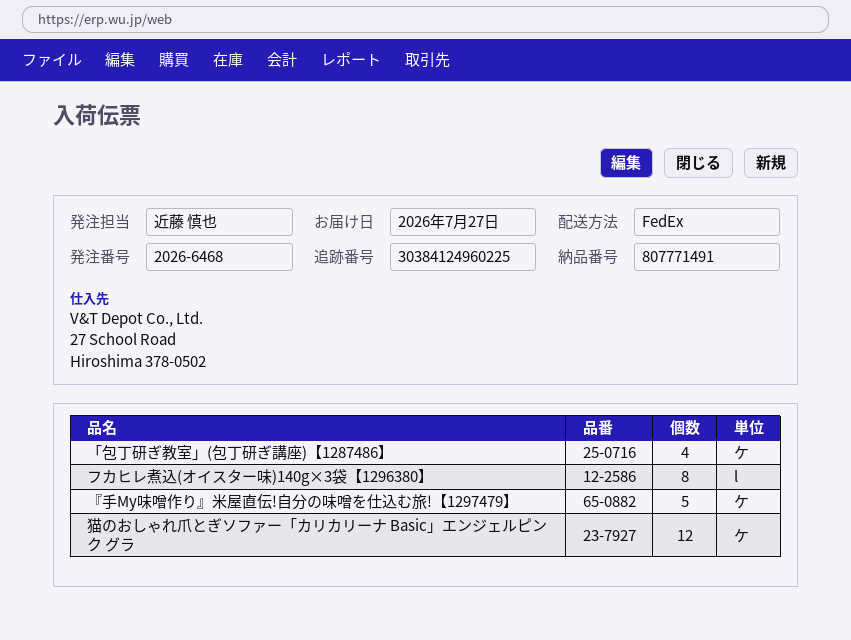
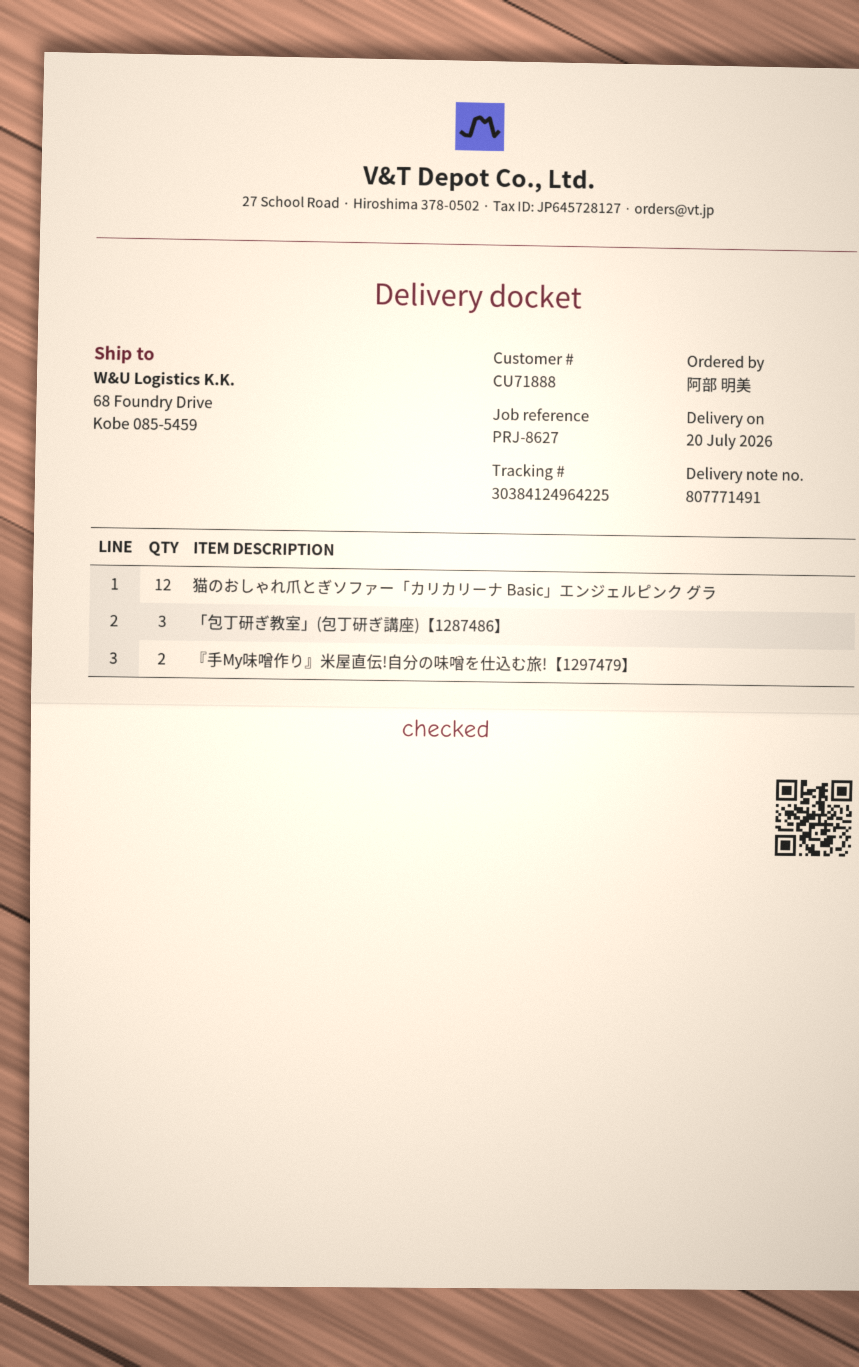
delivery date: 2026-07-27 -> 2026-07-20
ordered by: 近藤 慎也 -> 阿部 明美
tracking number: 30384124960225 -> 30384124964225
「包丁研ぎ教室」(包丁研ぎ講座)【1287486】: 4 -> 3
フカヒレ煮込(オイスター味)140g×3袋【1296380】: 8 -> none
『手My味噌作り』米屋直伝!自分の味噌を仕込む旅!【1297479】: 5 -> 2

